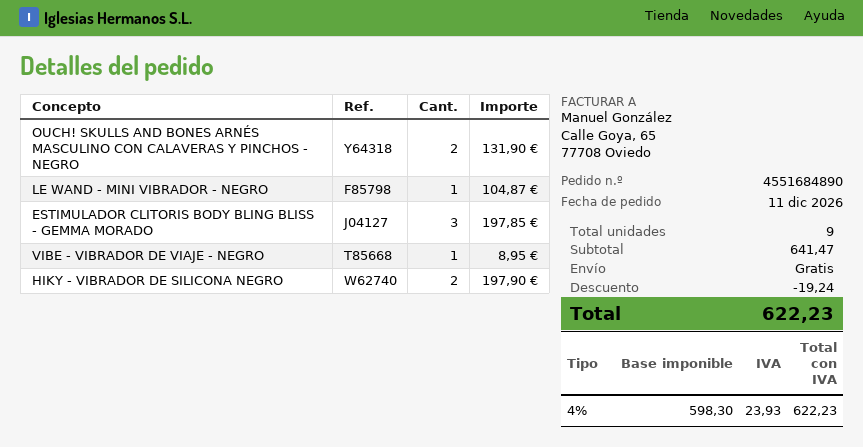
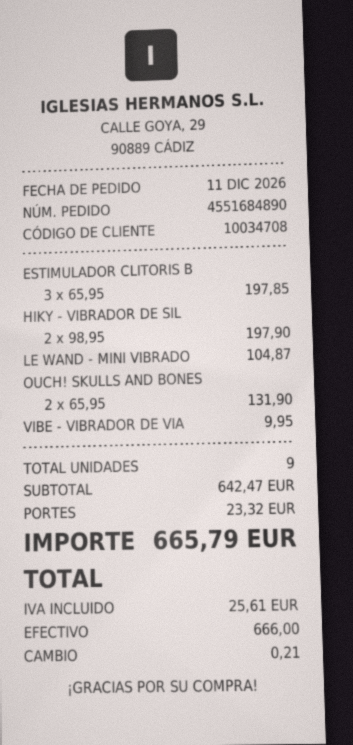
VIBE - VIBRADOR DE VIAJE - NEGRO: 1 for 8.95 -> 1 for 9.95
subtotal: 641.47 -> 642.47
discount: 19.24 -> none
shipping: 0.00 -> 23.32
tax: 23.93 -> 25.61
total: 622.23 -> 665.79

